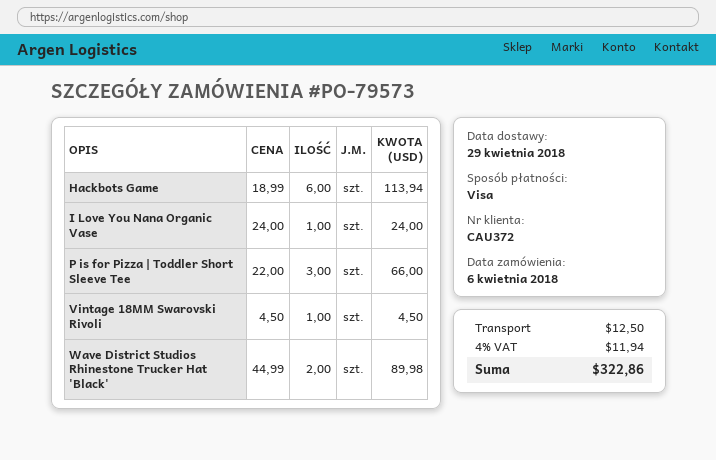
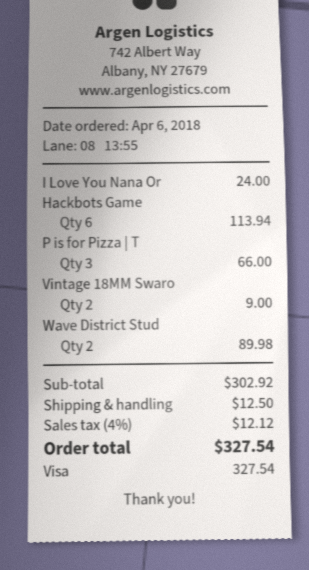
Vintage 18MM Swarovski Rivoli: 1 for 4.50 -> 2 for 9.00
tax: 4% = 11.94 -> 4% = 12.12
total: 322.86 -> 327.54

